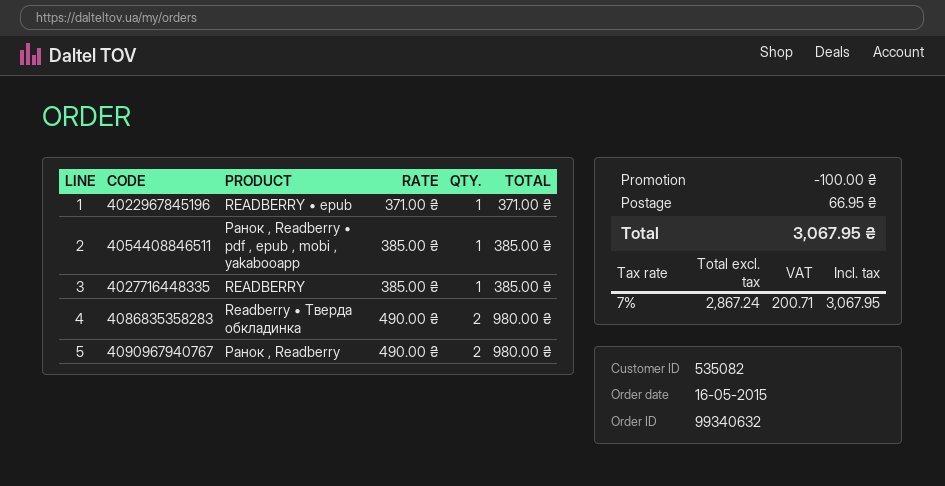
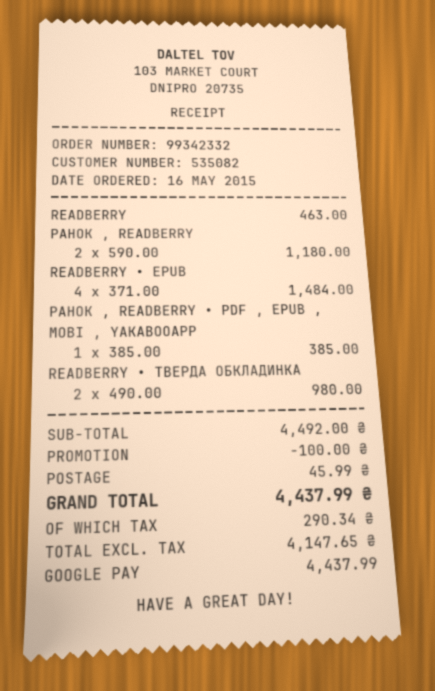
order number: 99340632 -> 99342332
READBERRY • epub: 1 x 371.00 = 371.00 -> 4 x 371.00 = 1484.00
READBERRY: 1 x 385.00 = 385.00 -> 1 x 463.00 = 463.00
Ранок , Readberry: 2 x 490.00 = 980.00 -> 2 x 590.00 = 1180.00
shipping: 66.95 -> 45.99
net: 2867.24 -> 4147.65
tax: 200.71 -> 290.34
total: 3067.95 -> 4437.99

